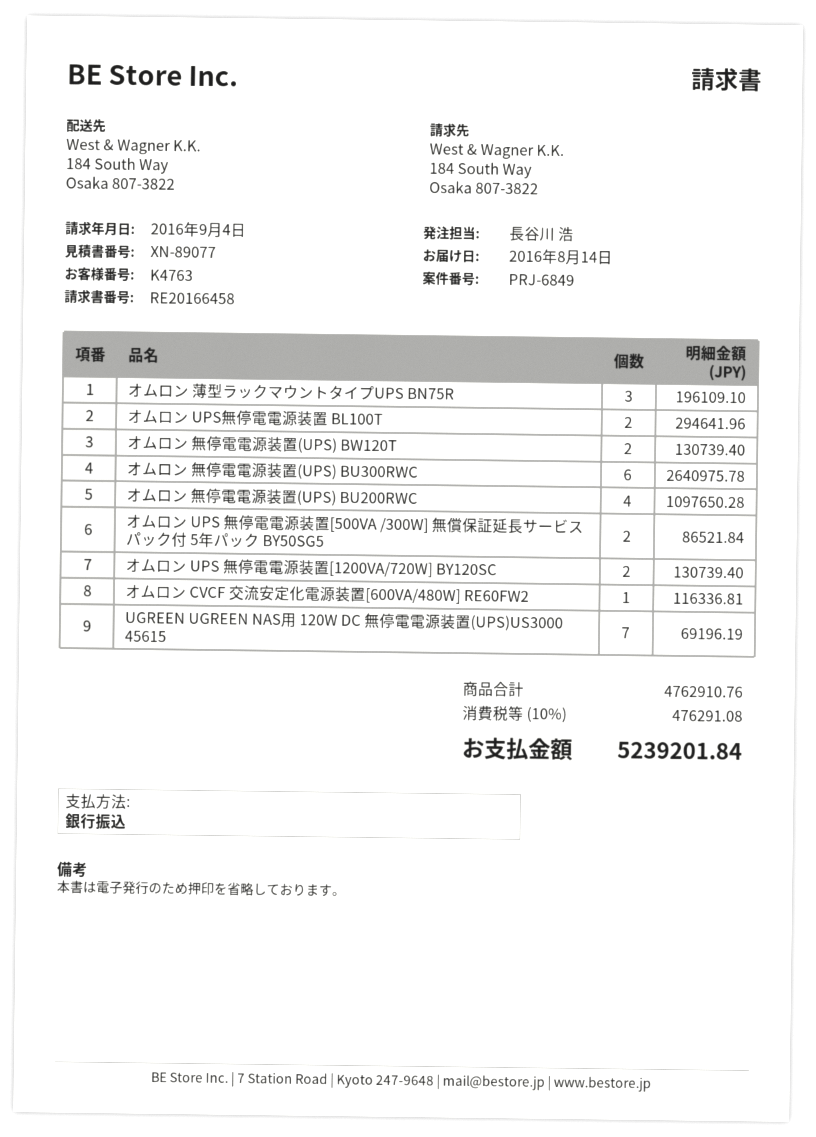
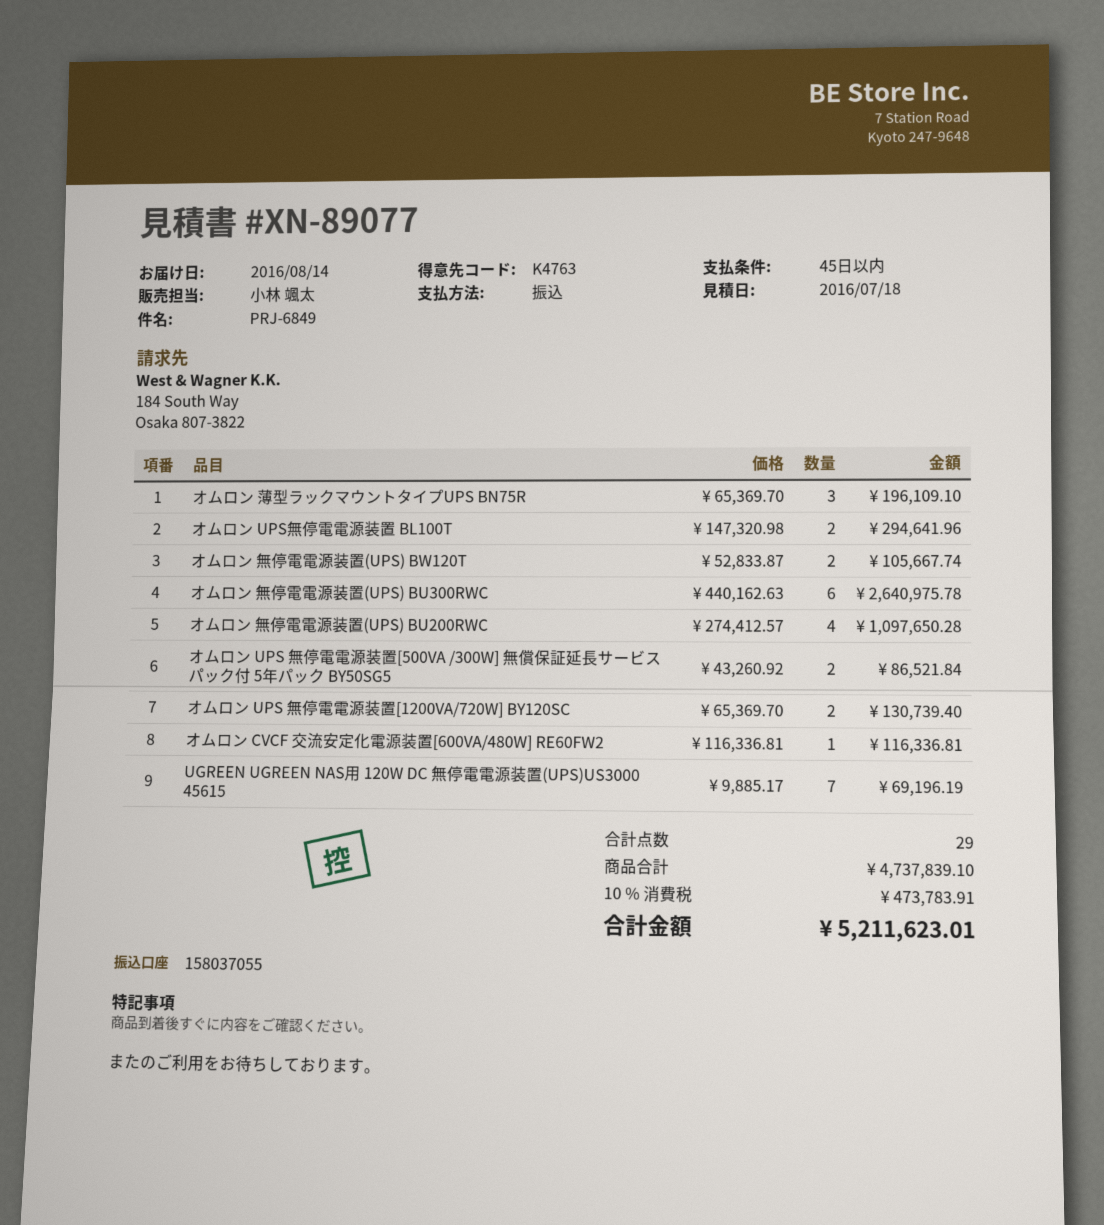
オムロン 無停電電源装置(UPS) BW120T: 2 for 130739.40 -> 2 for 105667.74
subtotal: 4762910.76 -> 4737839.10
tax: 10% = 476291.08 -> 10% = 473783.91
total: 5239201.84 -> 5211623.01

